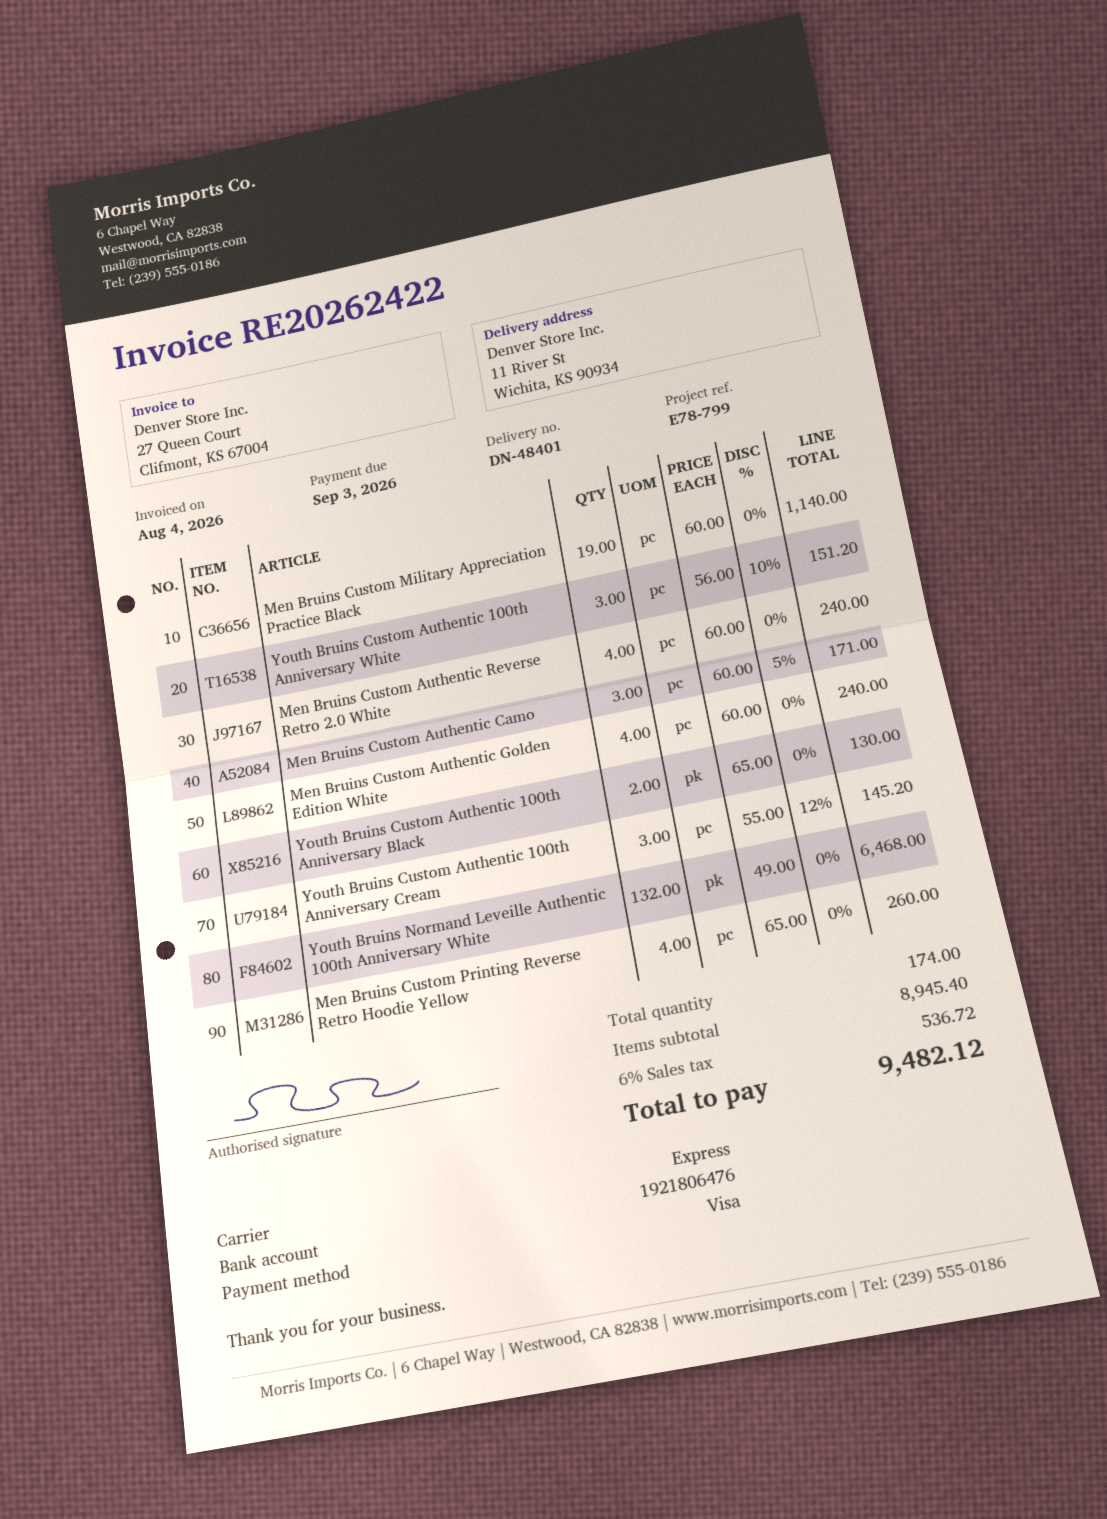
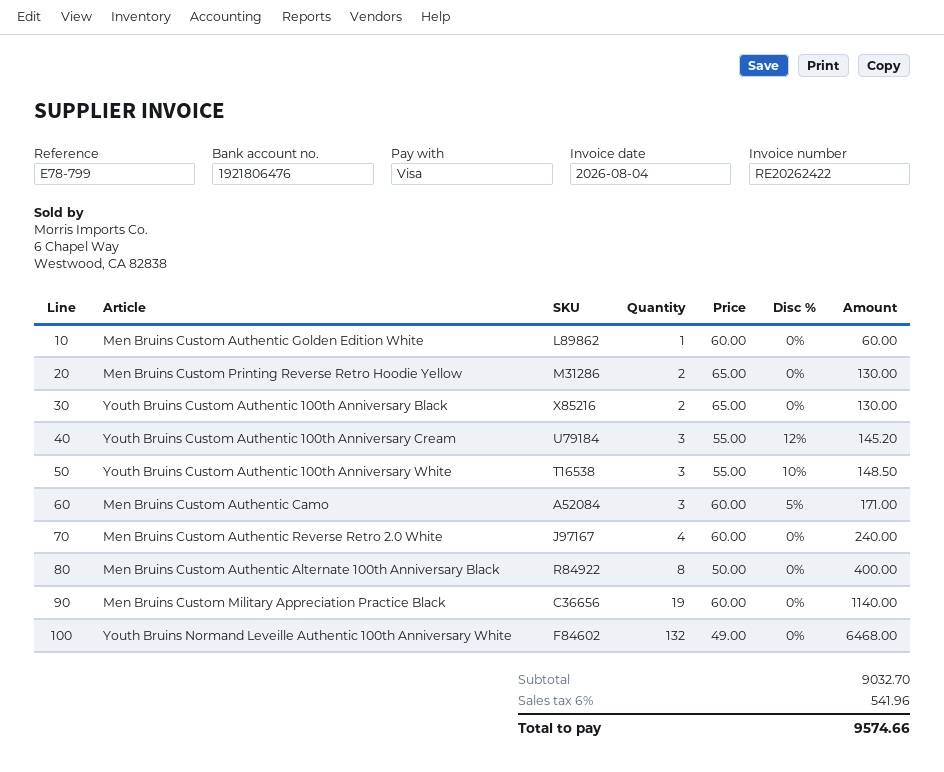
Youth Bruins Custom Authentic 100th Anniversary White: 3 x 56.00 - 10% = 151.20 -> 3 x 55.00 - 10% = 148.50
Men Bruins Custom Authentic Golden Edition White: 4 x 60.00 = 240.00 -> 1 x 60.00 = 60.00
Men Bruins Custom Printing Reverse Retro Hoodie Yellow: 4 x 65.00 = 260.00 -> 2 x 65.00 = 130.00
Men Bruins Custom Authentic Alternate 100th Anniversary Black: none -> 8 x 50.00 = 400.00
subtotal: 8945.40 -> 9032.70
tax: 6% = 536.72 -> 6% = 541.96
total: 9482.12 -> 9574.66

